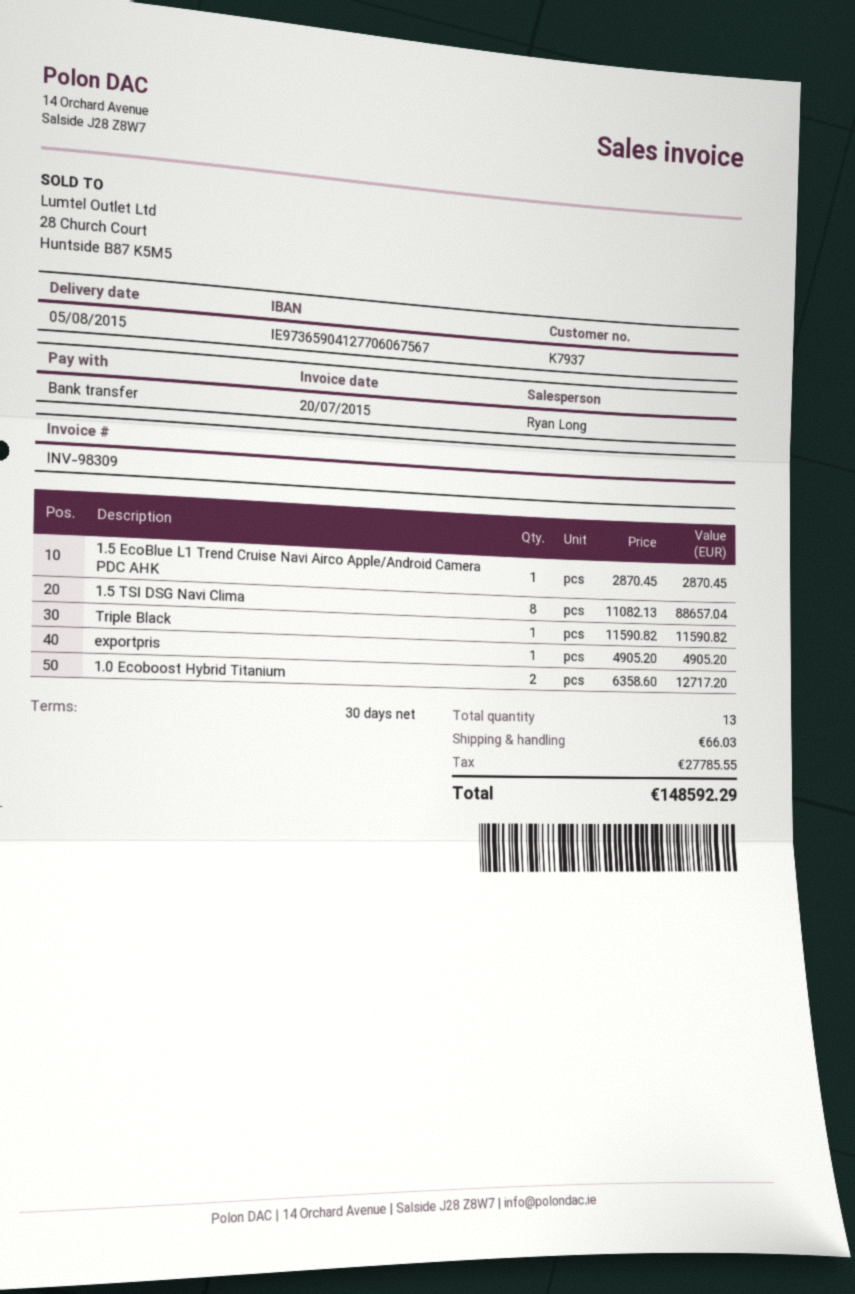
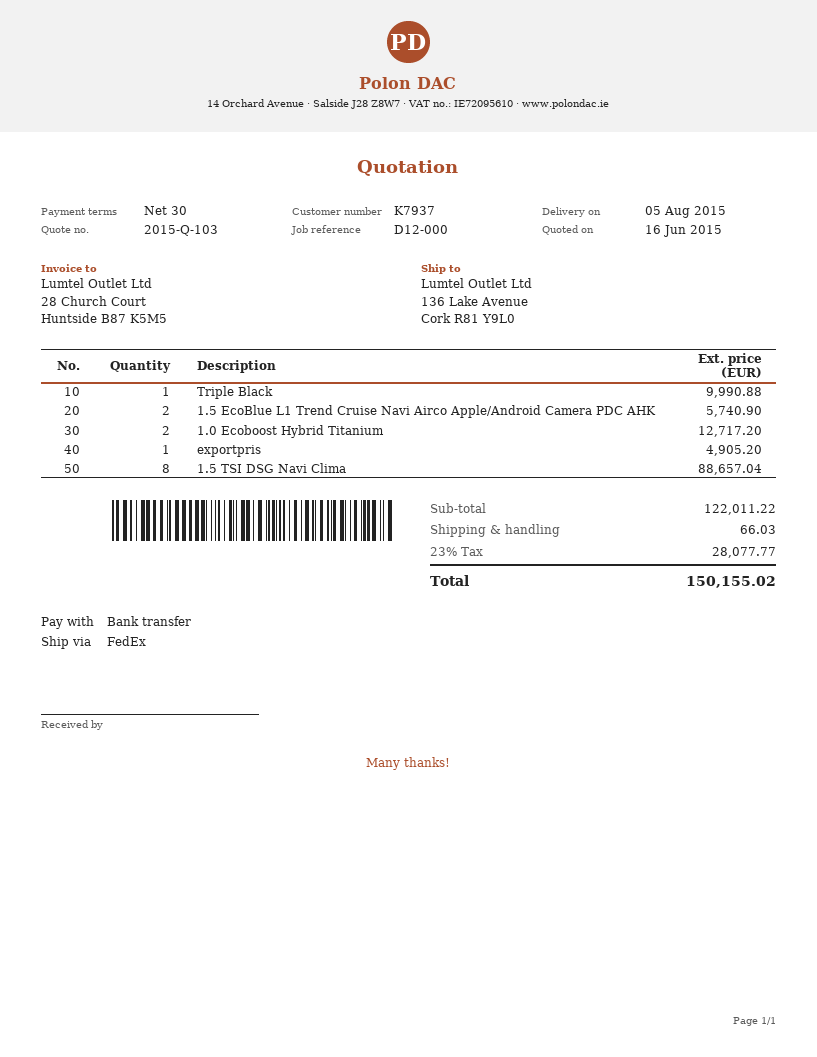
1.5 EcoBlue L1 Trend Cruise Navi Airco Apple/Android Camera PDC AHK: 1 for 2870.45 -> 2 for 5740.90
Triple Black: 1 for 11590.82 -> 1 for 9990.88
tax: 27785.55 -> 28077.77
total: 148592.29 -> 150155.02

